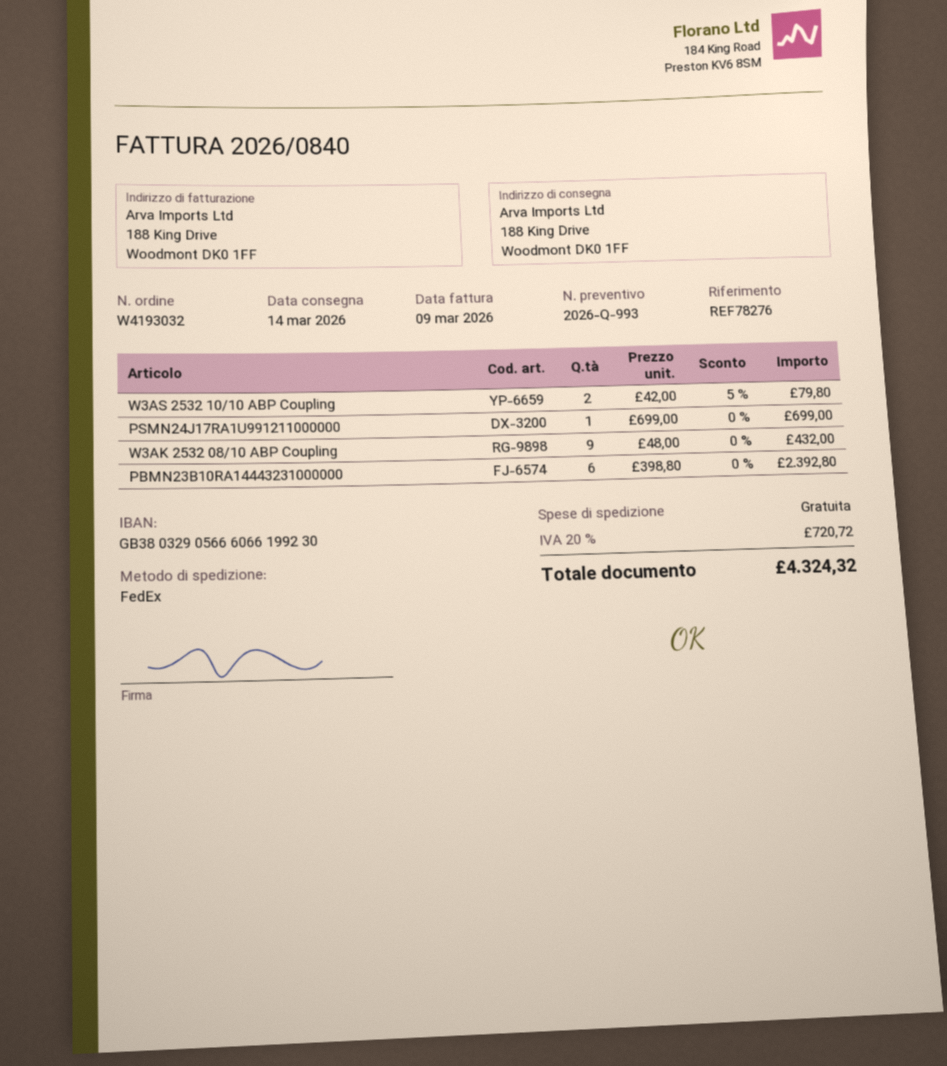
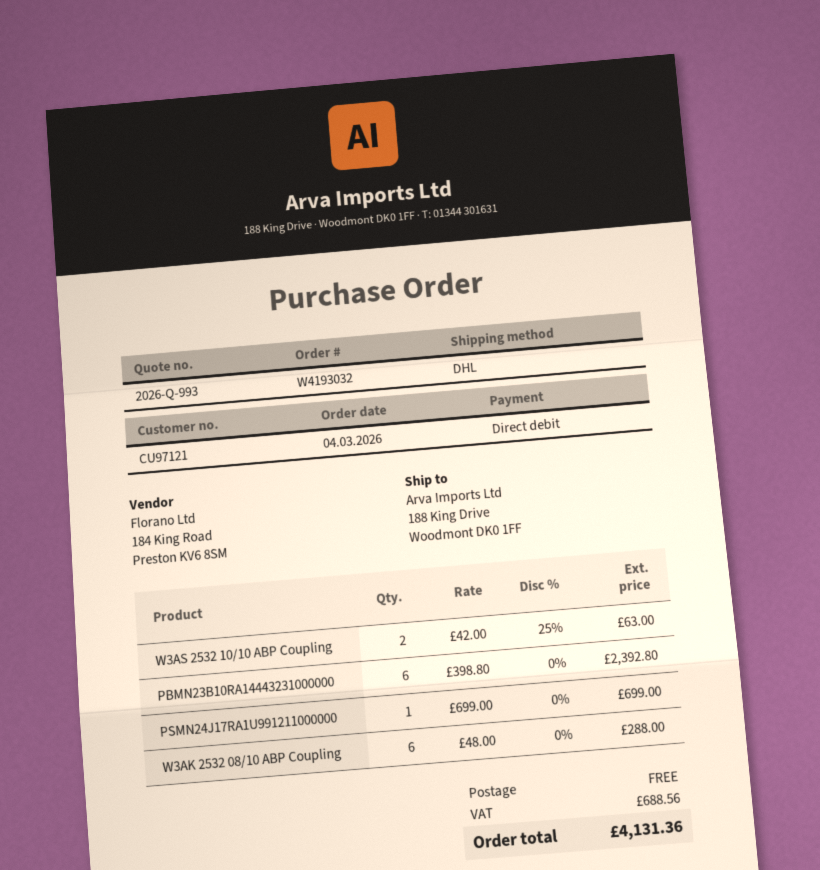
shipping method: FedEx -> DHL
W3AS 2532 10/10 ABP Coupling: 2 x 42.00 - 5% = 79.80 -> 2 x 42.00 - 25% = 63.00
W3AK 2532 08/10 ABP Coupling: 9 x 48.00 = 432.00 -> 6 x 48.00 = 288.00
tax: 720.72 -> 688.56
total: 4324.32 -> 4131.36

